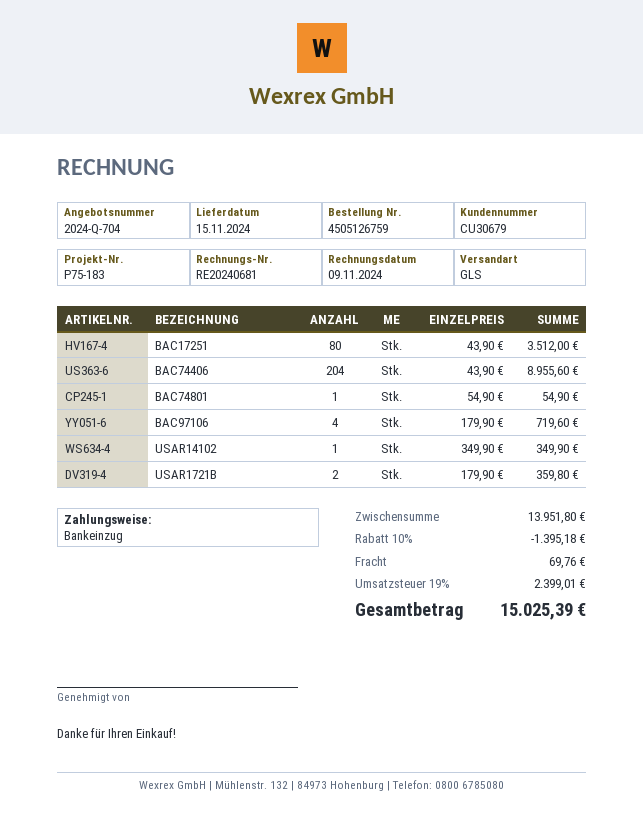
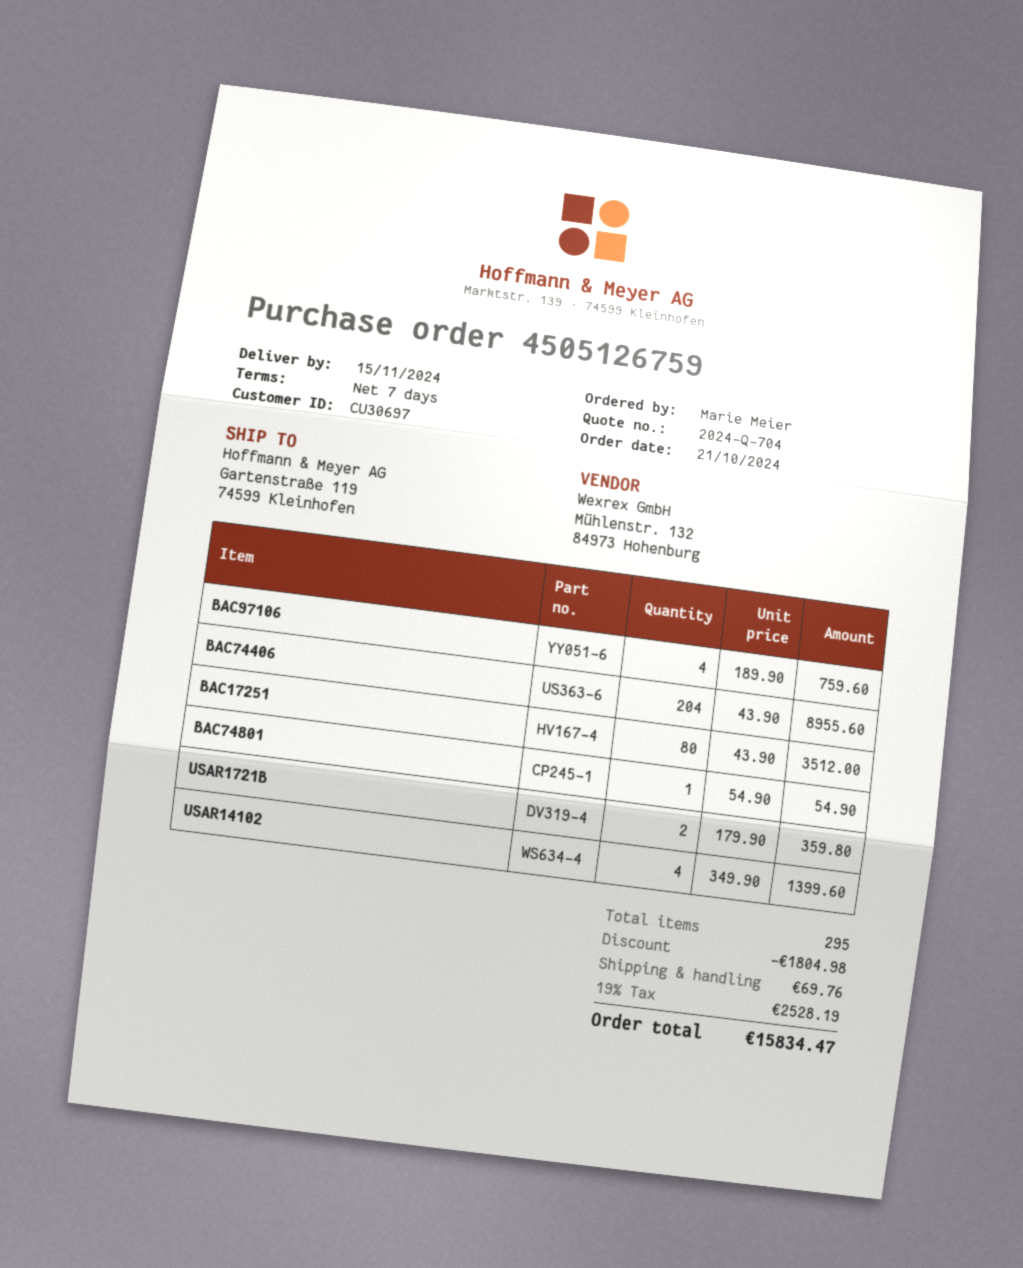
customer number: CU30679 -> CU30697
BAC97106: 4 x 179.90 = 719.60 -> 4 x 189.90 = 759.60
USAR14102: 1 x 349.90 = 349.90 -> 4 x 349.90 = 1399.60
discount: 1395.18 -> 1804.98
tax: 19% = 2399.01 -> 19% = 2528.19
total: 15025.39 -> 15834.47

